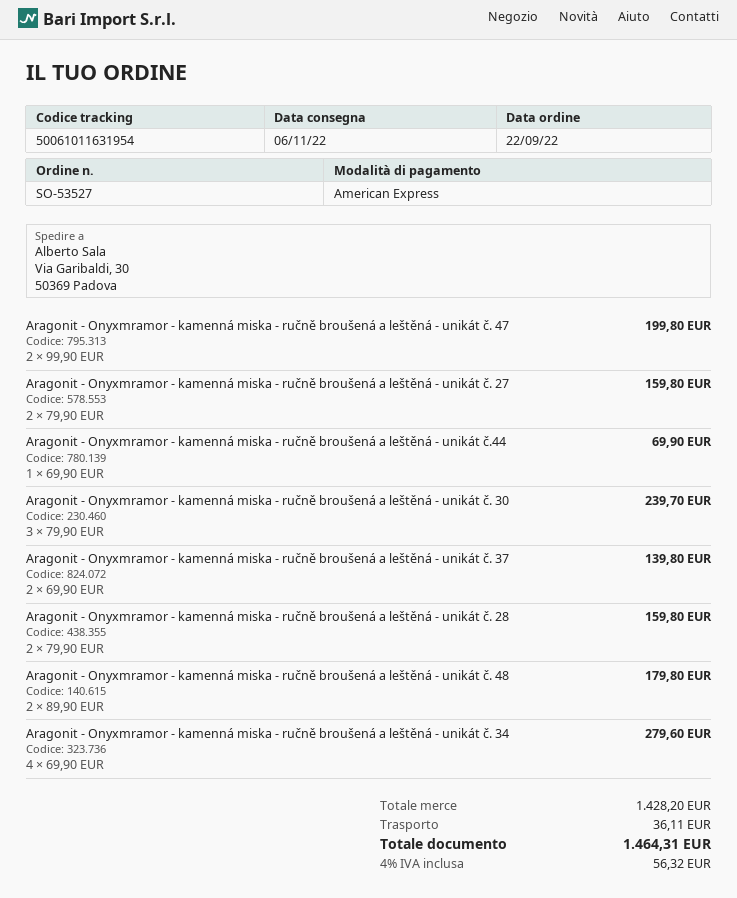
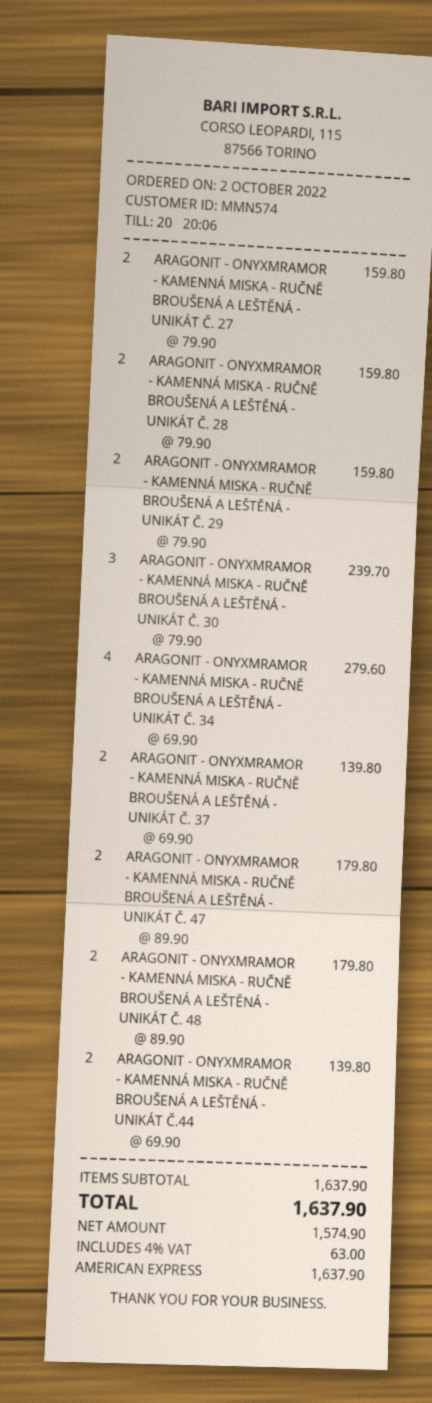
order date: 2022-09-22 -> 2022-10-02
Aragonit - Onyxmramor - kamenná miska - ručně broušená a leštěná - unikát č. 47: 2 x 99.90 = 199.80 -> 2 x 89.90 = 179.80
Aragonit - Onyxmramor - kamenná miska - ručně broušená a leštěná - unikát č.44: 1 x 69.90 = 69.90 -> 2 x 69.90 = 139.80
ARAGONIT - ONYXMRAMOR - KAMENNÁ MISKA - RUČNĚ BROUŠENÁ A LEŠTĚNÁ - UNIKÁT Č. 29: none -> 2 x 79.90 = 159.80
subtotal: 1428.20 -> 1637.90
shipping: 36.11 -> none
tax: 4% = 56.32 -> 4% = 63.00
total: 1464.31 -> 1637.90

